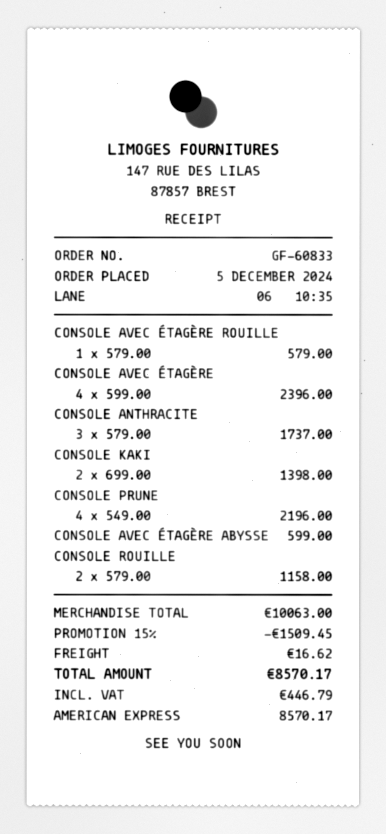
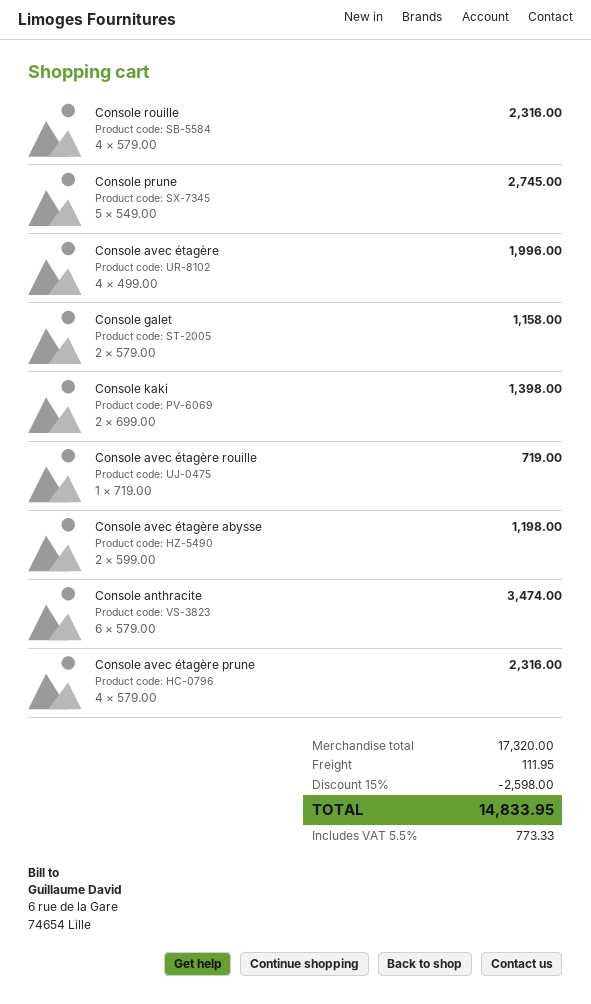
CONSOLE AVEC ÉTAGÈRE ROUILLE: 1 x 579.00 = 579.00 -> 1 x 719.00 = 719.00
CONSOLE AVEC ÉTAGÈRE: 4 x 599.00 = 2396.00 -> 4 x 499.00 = 1996.00
CONSOLE ANTHRACITE: 3 x 579.00 = 1737.00 -> 6 x 579.00 = 3474.00
CONSOLE PRUNE: 4 x 549.00 = 2196.00 -> 5 x 549.00 = 2745.00
CONSOLE AVEC ÉTAGÈRE ABYSSE: 1 x 599.00 = 599.00 -> 2 x 599.00 = 1198.00
CONSOLE ROUILLE: 2 x 579.00 = 1158.00 -> 4 x 579.00 = 2316.00
Console galet: none -> 2 x 579.00 = 1158.00
Console avec étagère prune: none -> 4 x 579.00 = 2316.00
subtotal: 10063.00 -> 17320.00
discount: 15% = 1509.45 -> 15% = 2598.00
shipping: 16.62 -> 111.95
tax: 446.79 -> 773.33
total: 8570.17 -> 14833.95

